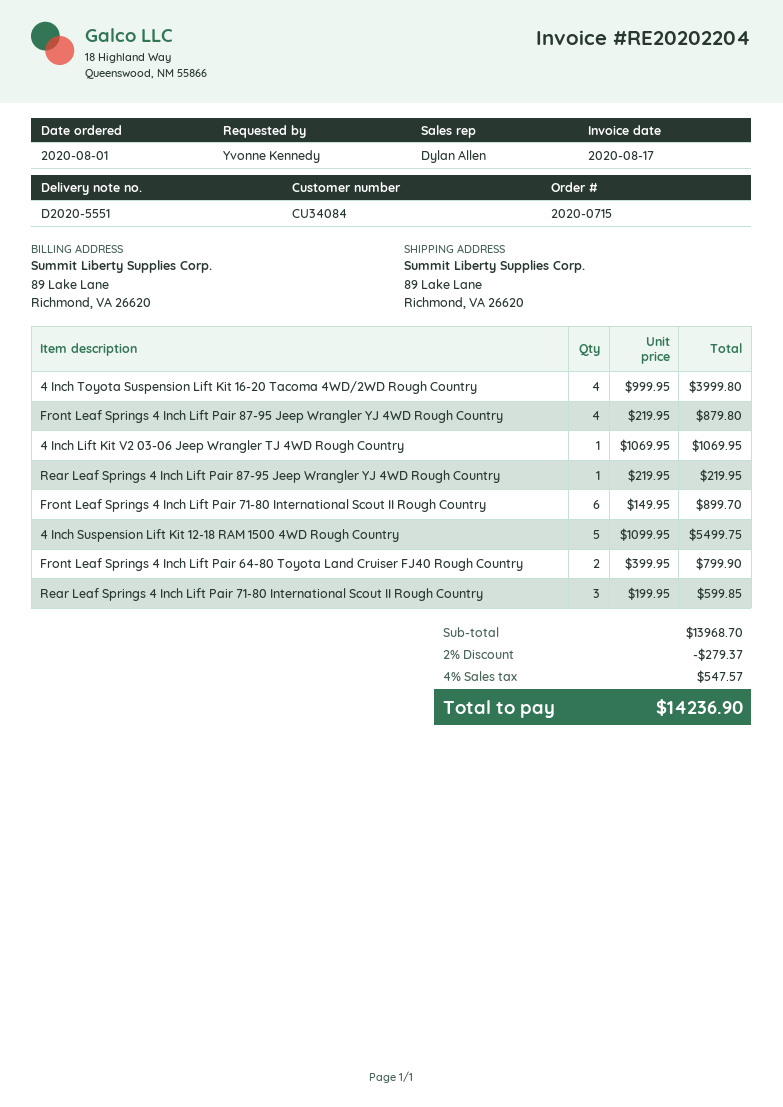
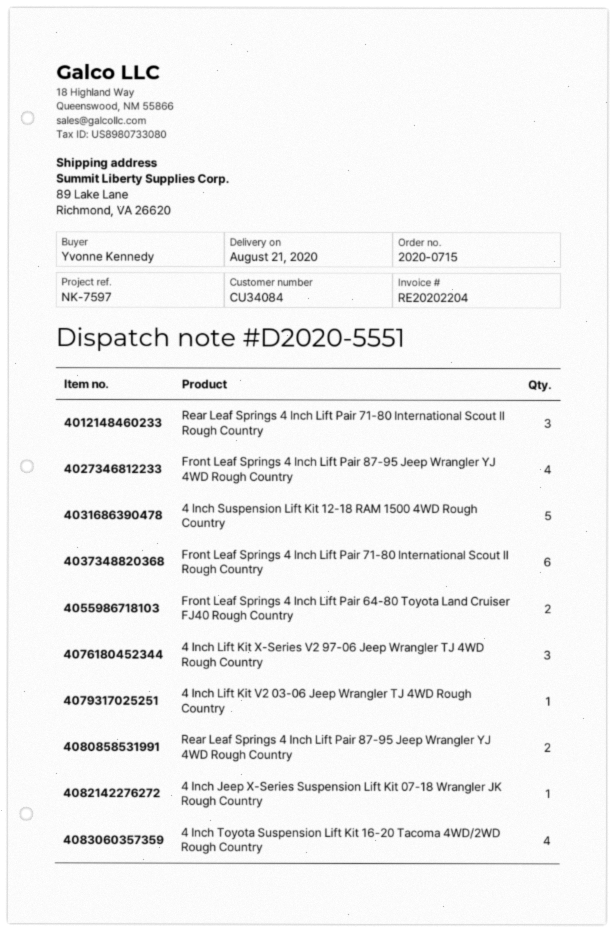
Rear Leaf Springs 4 Inch Lift Pair 87-95 Jeep Wrangler YJ 4WD Rough Country: 1 -> 2
4 Inch Lift Kit X-Series V2 97-06 Jeep Wrangler TJ 4WD Rough Country: none -> 3
4 Inch Jeep X-Series Suspension Lift Kit 07-18 Wrangler JK Rough Country: none -> 1

